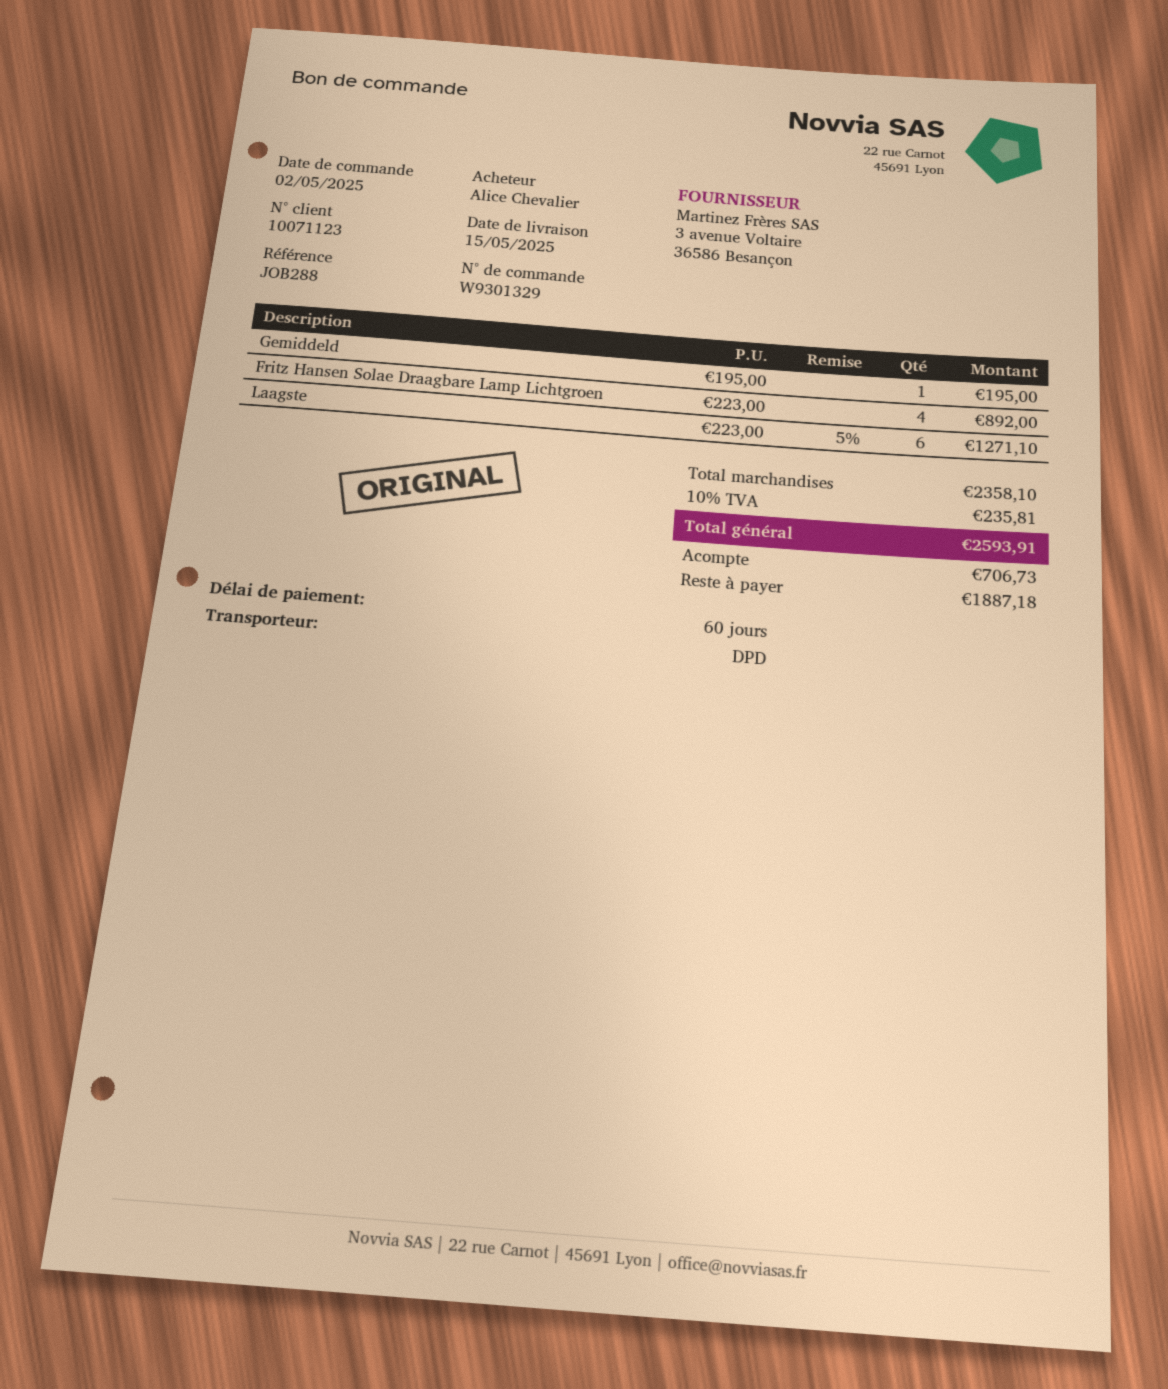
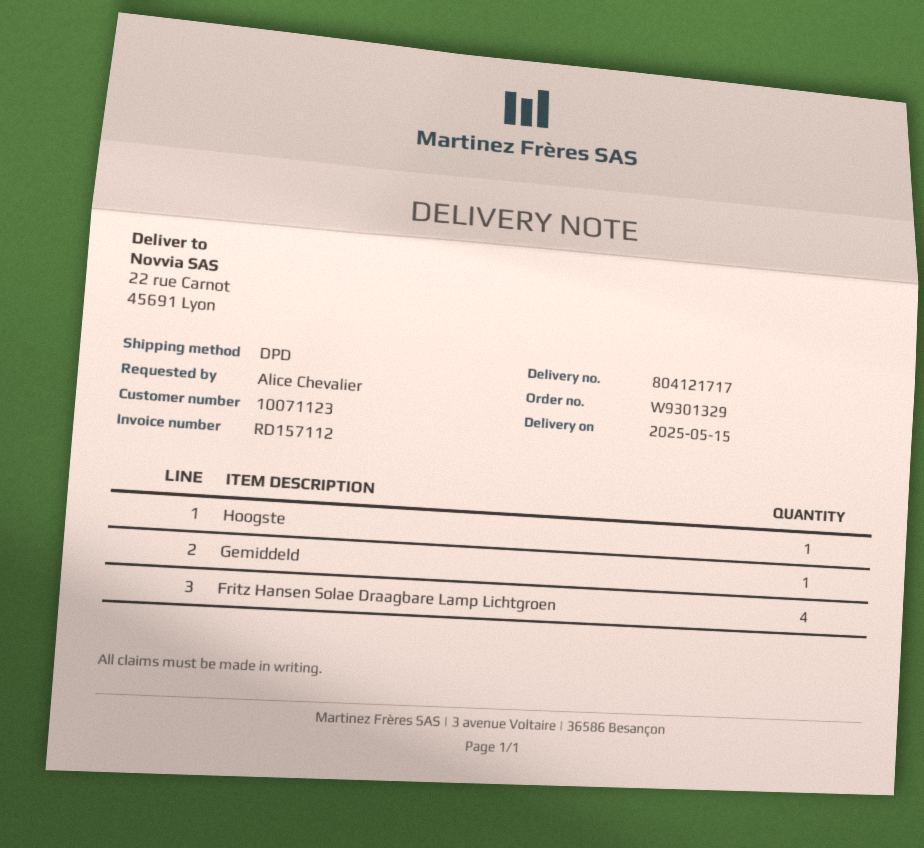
Laagste: 6 -> none
Hoogste: none -> 1

